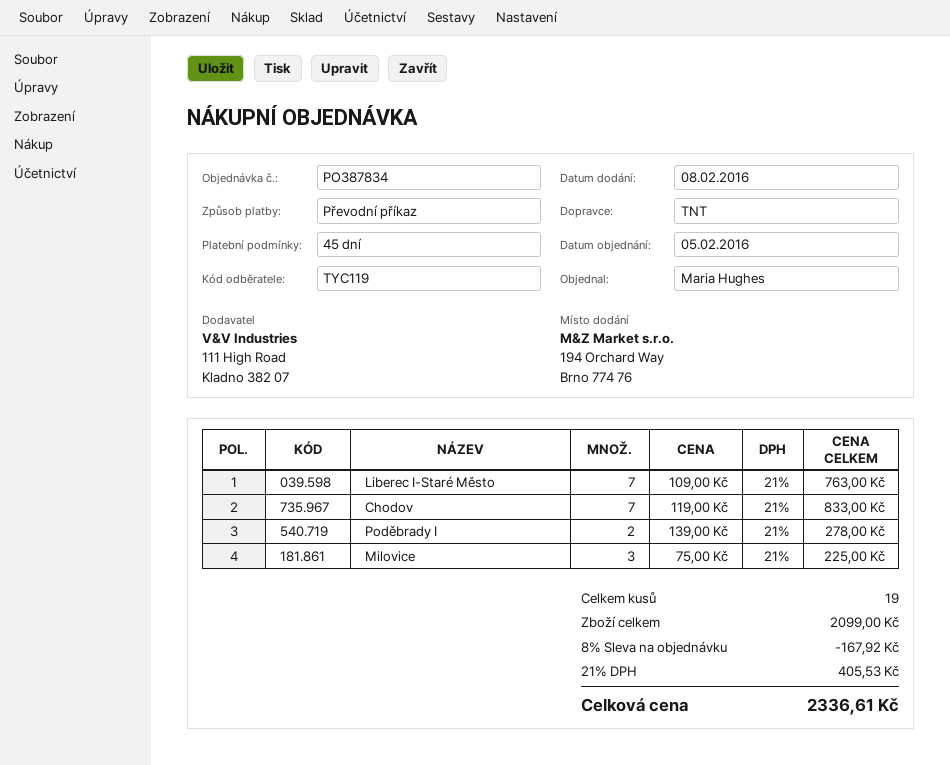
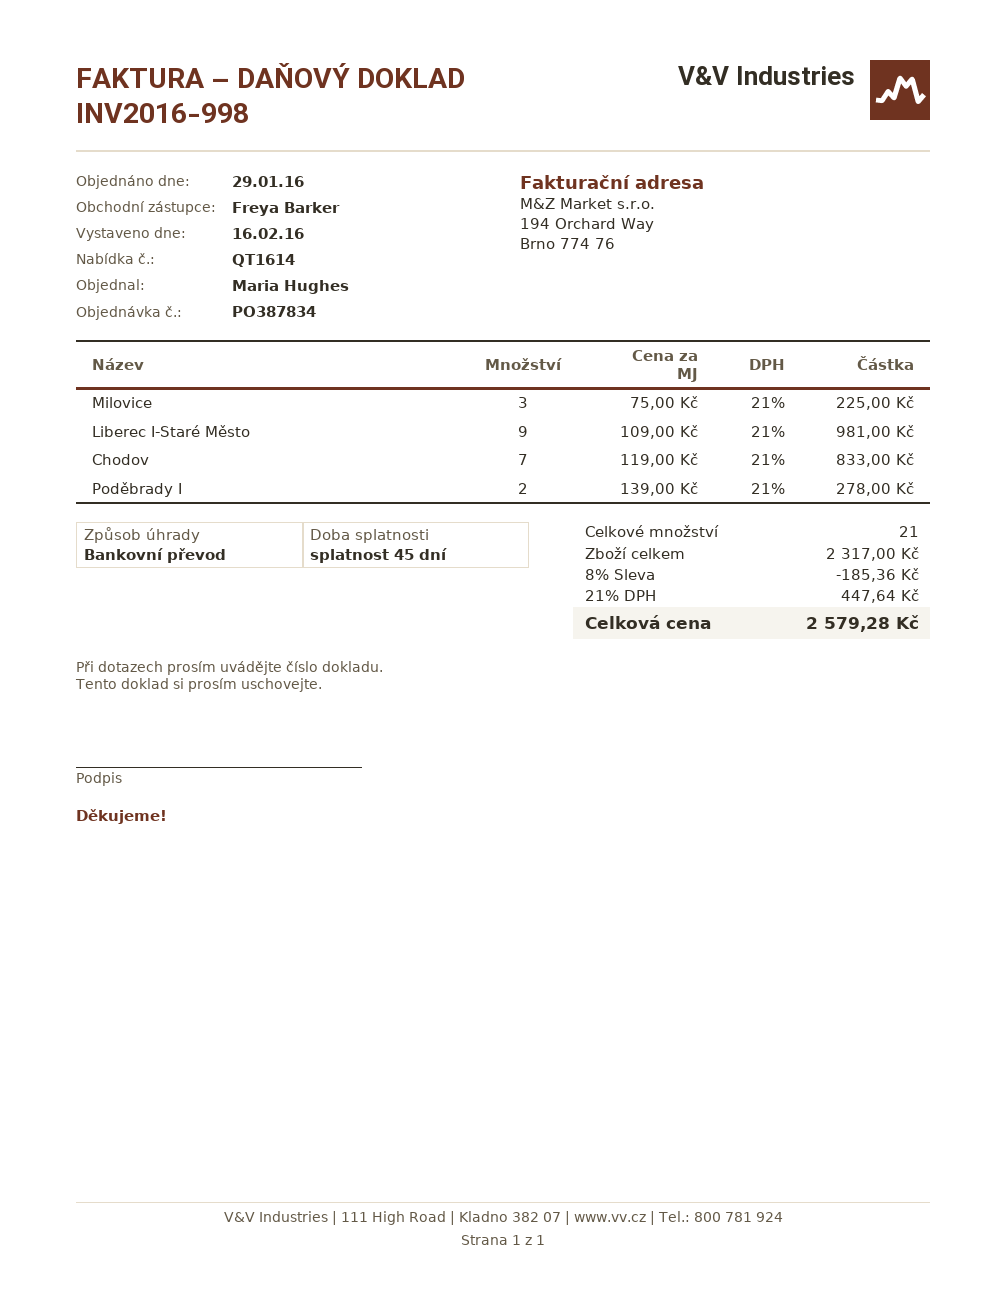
order date: 2016-02-05 -> 2016-01-29
Liberec I-Staré Město: 7 x 109.00 = 763.00 -> 9 x 109.00 = 981.00
total quantity: 19 -> 21
subtotal: 2099.00 -> 2317.00
discount: 8% = 167.92 -> 8% = 185.36
tax: 21% = 405.53 -> 21% = 447.64
total: 2336.61 -> 2579.28

